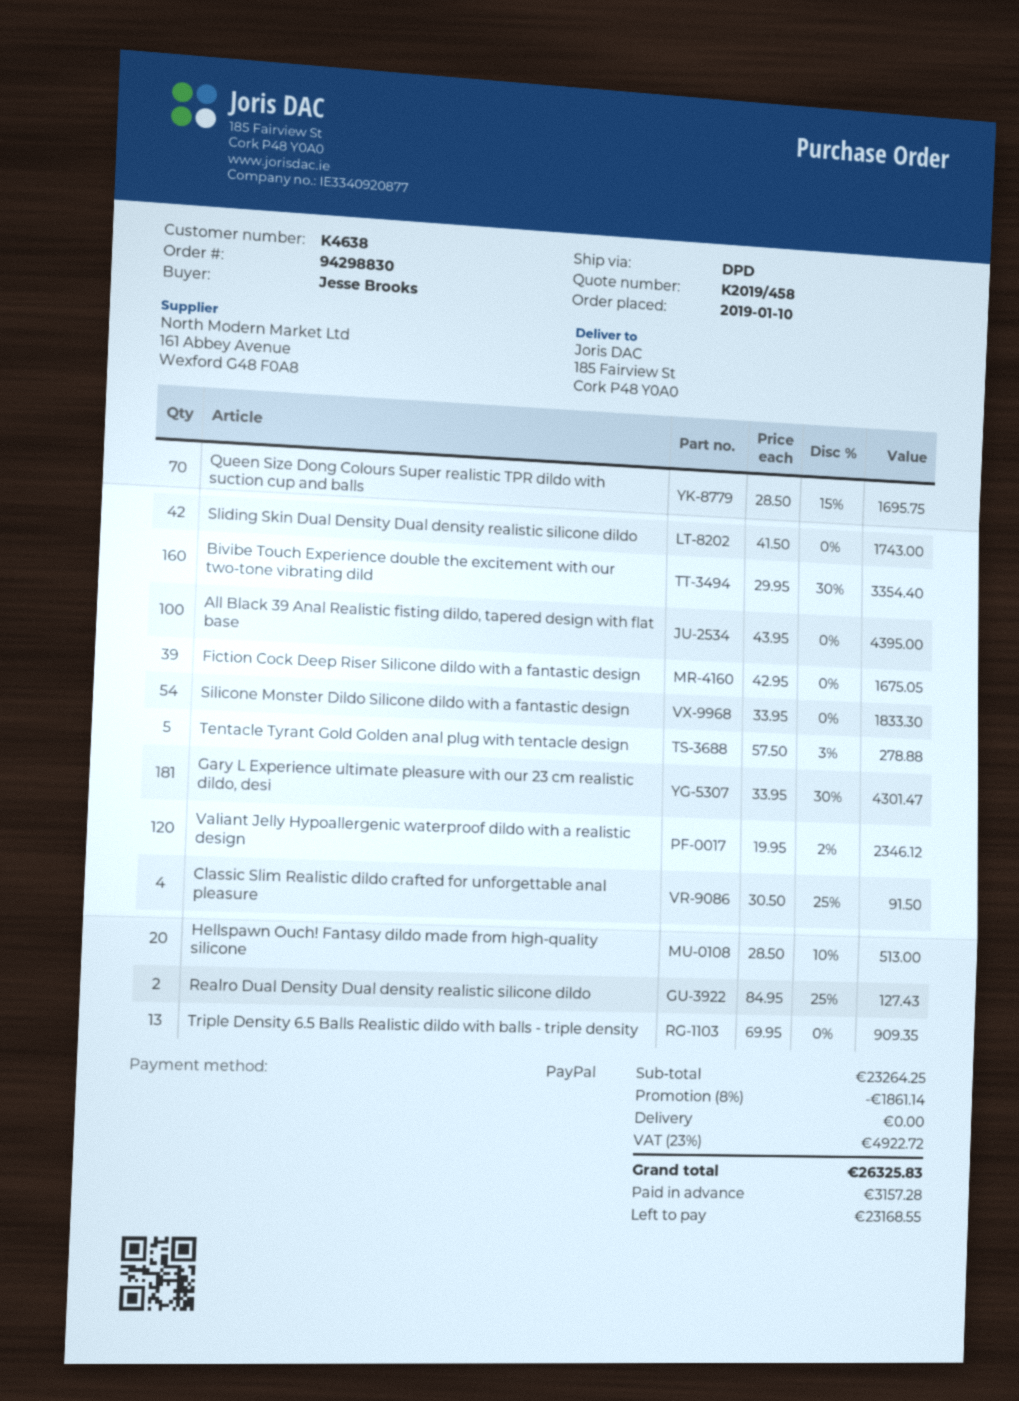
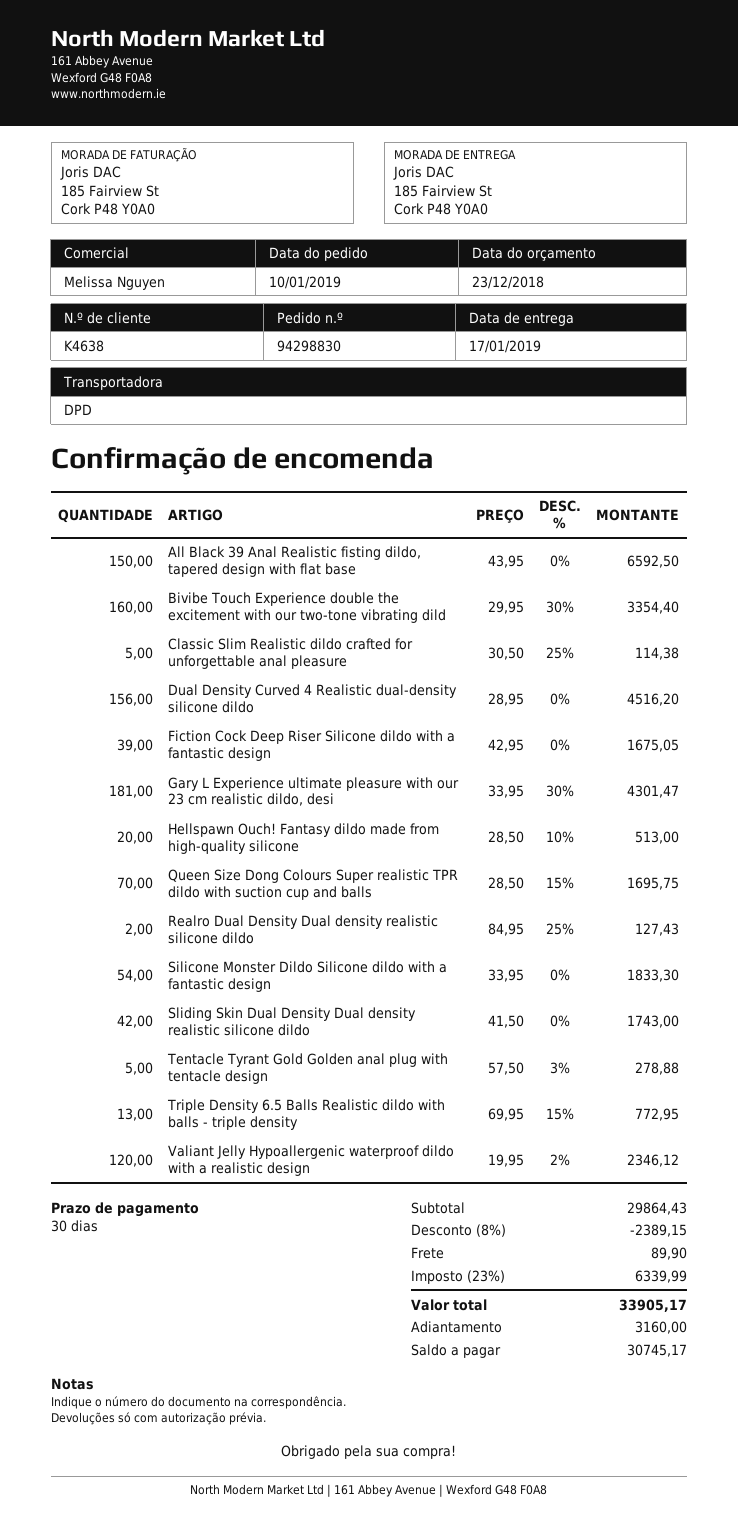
All Black 39 Anal Realistic fisting dildo, tapered design with flat base: 100 x 43.95 = 4395.00 -> 150 x 43.95 = 6592.50
Classic Slim Realistic dildo crafted for unforgettable anal pleasure: 4 x 30.50 - 25% = 91.50 -> 5 x 30.50 - 25% = 114.38
Triple Density 6.5 Balls Realistic dildo with balls - triple density: 13 x 69.95 = 909.35 -> 13 x 69.95 - 15% = 772.95
Dual Density Curved 4 Realistic dual-density silicone dildo: none -> 156 x 28.95 = 4516.20
subtotal: 23264.25 -> 29864.43
discount: 8% = 1861.14 -> 8% = 2389.15
shipping: 0.00 -> 89.90
tax: 23% = 4922.72 -> 23% = 6339.99
total: 26325.83 -> 33905.17
deposit: 3157.28 -> 3160.00
balance: 23168.55 -> 30745.17

